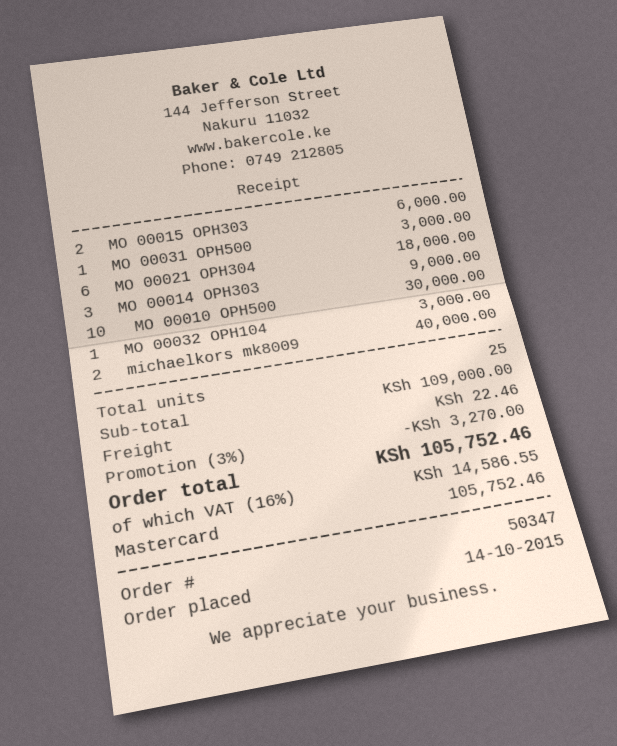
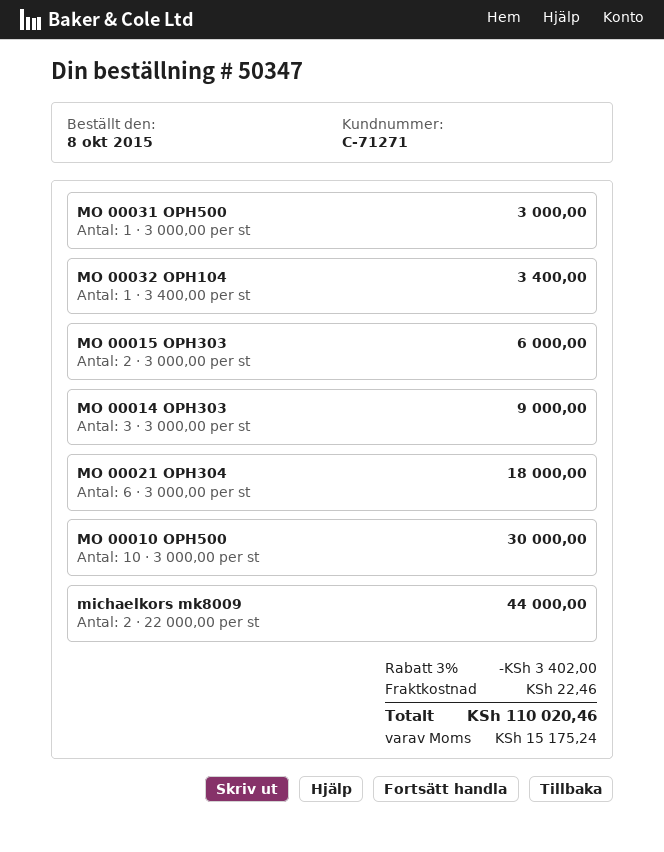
order date: 2015-10-14 -> 2015-10-08
MO 00032 OPH104: 1 for 3000.00 -> 1 for 3400.00
michaelkors mk8009: 2 for 40000.00 -> 2 for 44000.00
discount: 3% = 3270.00 -> 3% = 3402.00
tax: 14586.55 -> 15175.24
total: 105752.46 -> 110020.46

